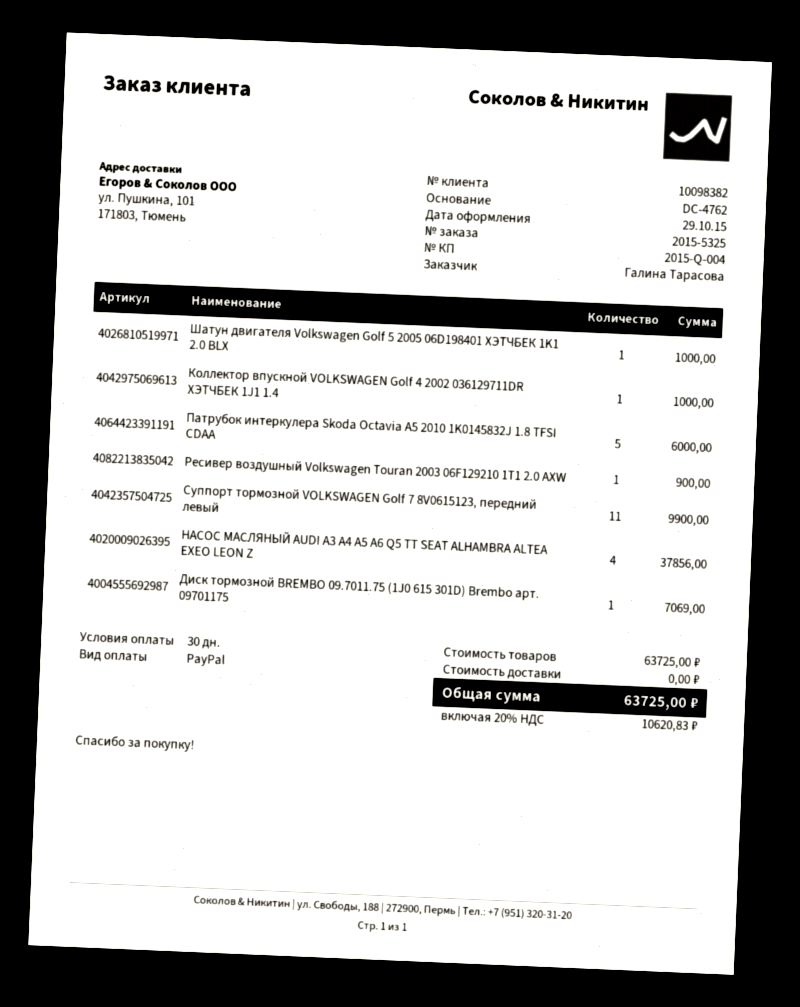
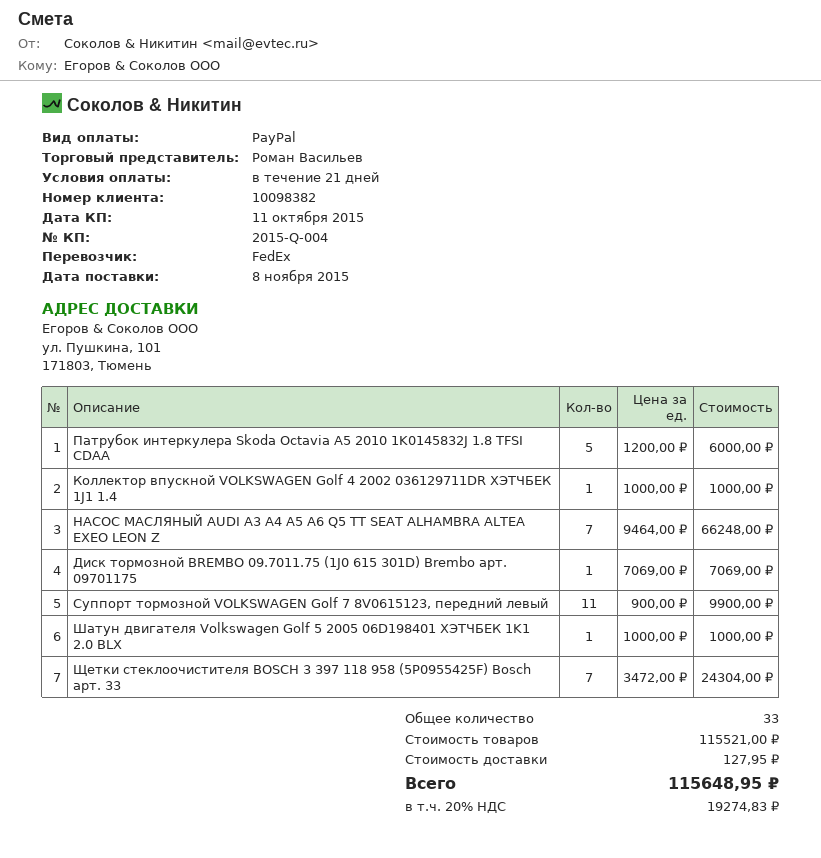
payment terms: 30 days -> 21 days
Ресивер воздушный Volkswagen Touran 2003 06F129210 1T1 2.0 AXW: 1 for 900.00 -> none
НАСОС МАСЛЯНЫЙ AUDI A3 A4 A5 A6 Q5 TT SEAT ALHAMBRA ALTEA EXEO LEON Z: 4 for 37856.00 -> 7 for 66248.00
Щетки стеклоочистителя BOSCH 3 397 118 958 (5P0955425F) Bosch арт. 33: none -> 7 for 24304.00
subtotal: 63725.00 -> 115521.00
shipping: 0.00 -> 127.95
tax: 20% = 10620.83 -> 20% = 19274.83
total: 63725.00 -> 115648.95

